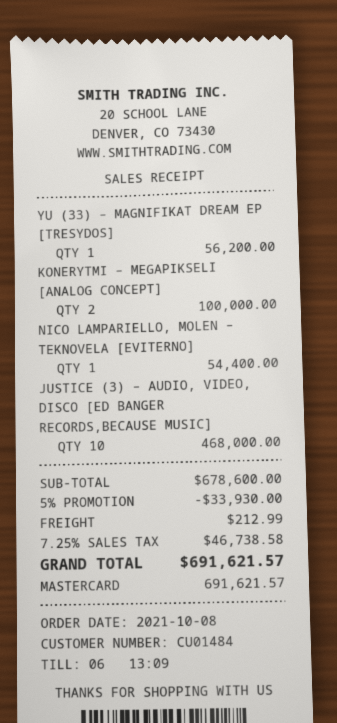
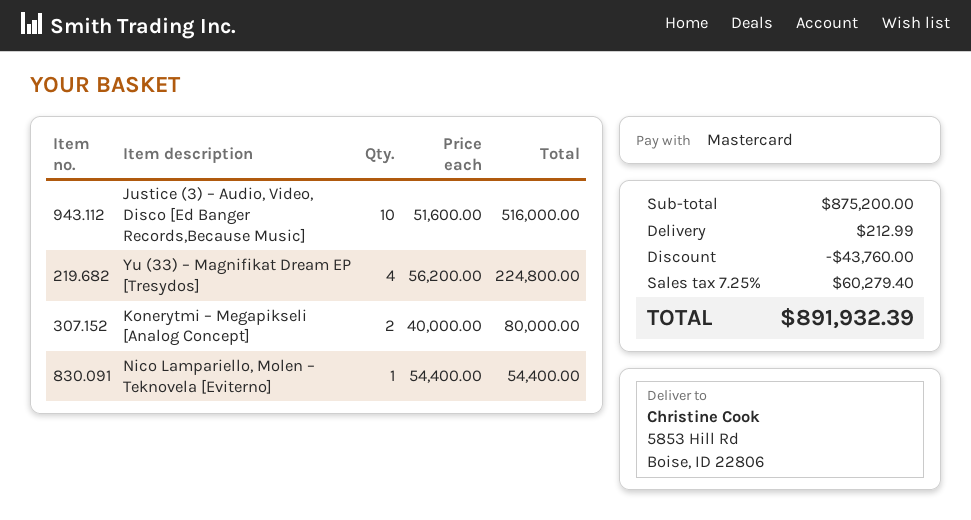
YU (33) – MAGNIFIKAT DREAM EP [TRESYDOS]: 1 for 56200.00 -> 4 for 224800.00
KONERYTMI – MEGAPIKSELI [ANALOG CONCEPT]: 2 for 100000.00 -> 2 for 80000.00
JUSTICE (3) – AUDIO, VIDEO, DISCO [ED BANGER RECORDS,BECAUSE MUSIC]: 10 for 468000.00 -> 10 for 516000.00
subtotal: 678600.00 -> 875200.00
discount: 33930.00 -> 43760.00
tax: 7.25% = 46738.58 -> 7.25% = 60279.40
total: 691621.57 -> 891932.39

